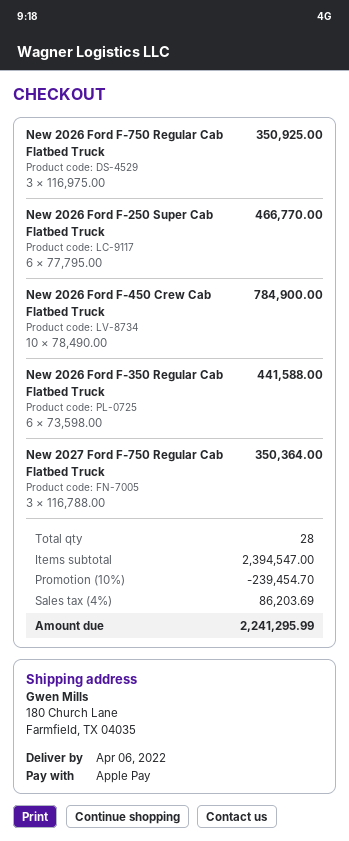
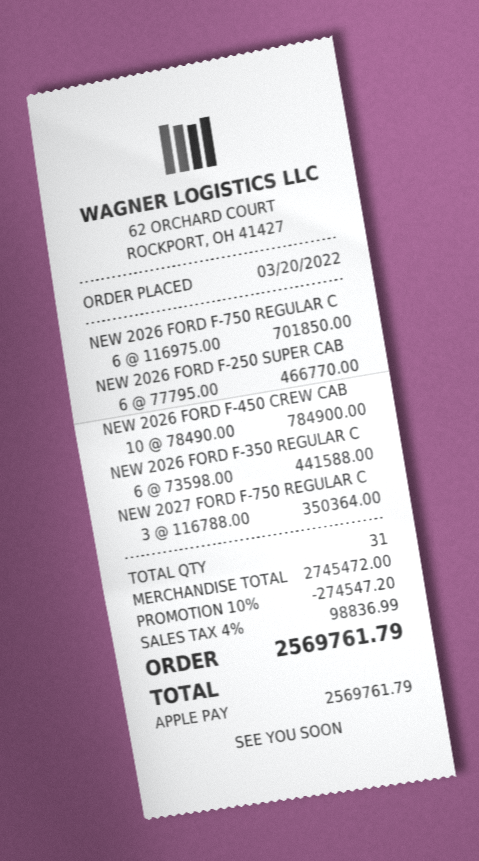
New 2026 Ford F-750 Regular Cab Flatbed Truck: 3 x 116975.00 = 350925.00 -> 6 x 116975.00 = 701850.00
total quantity: 28 -> 31
subtotal: 2394547.00 -> 2745472.00
discount: 10% = 239454.70 -> 10% = 274547.20
tax: 4% = 86203.69 -> 4% = 98836.99
total: 2241295.99 -> 2569761.79

